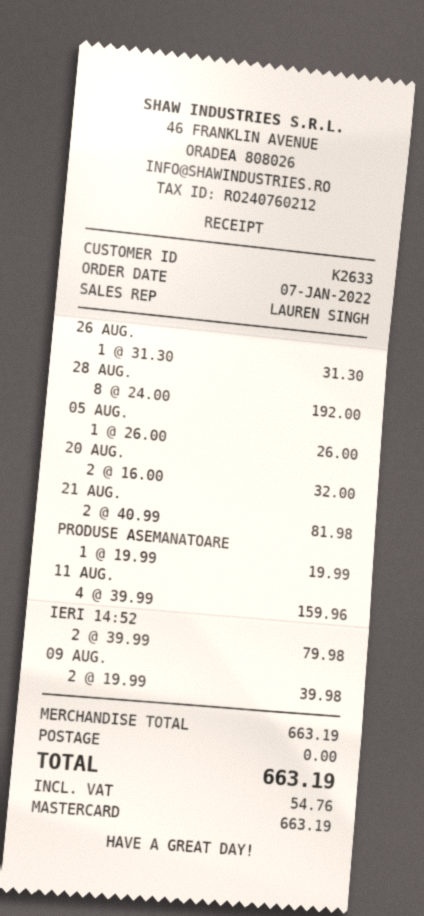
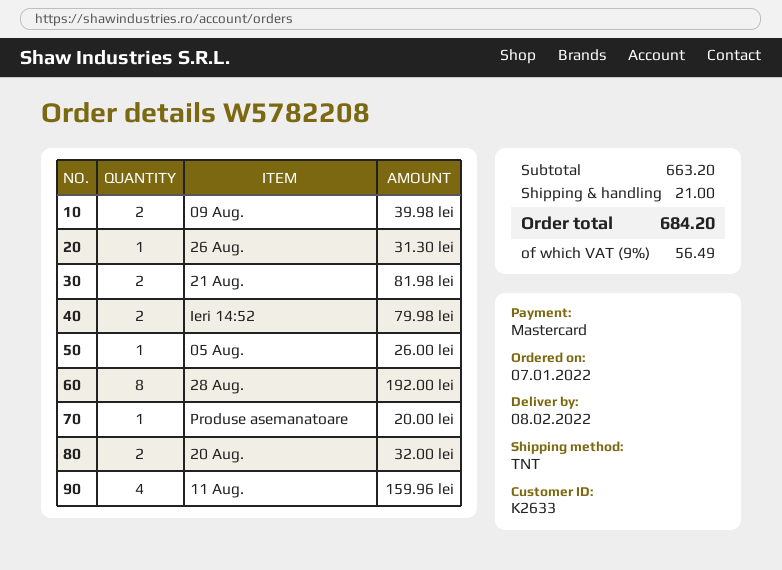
PRODUSE ASEMANATOARE: 1 for 19.99 -> 1 for 20.00
subtotal: 663.19 -> 663.20
shipping: 0.00 -> 21.00
tax: 54.76 -> 56.49
total: 663.19 -> 684.20

